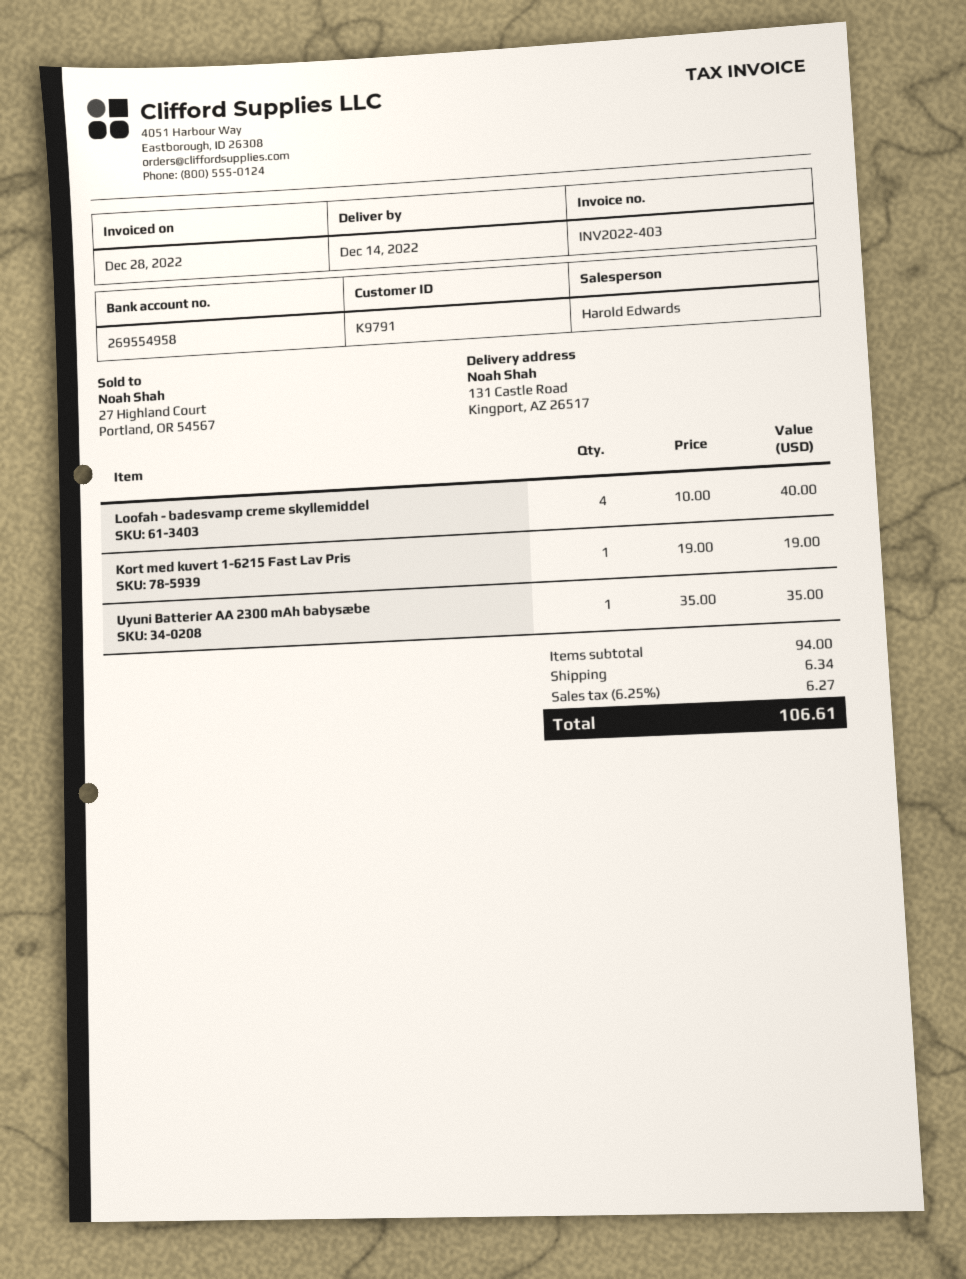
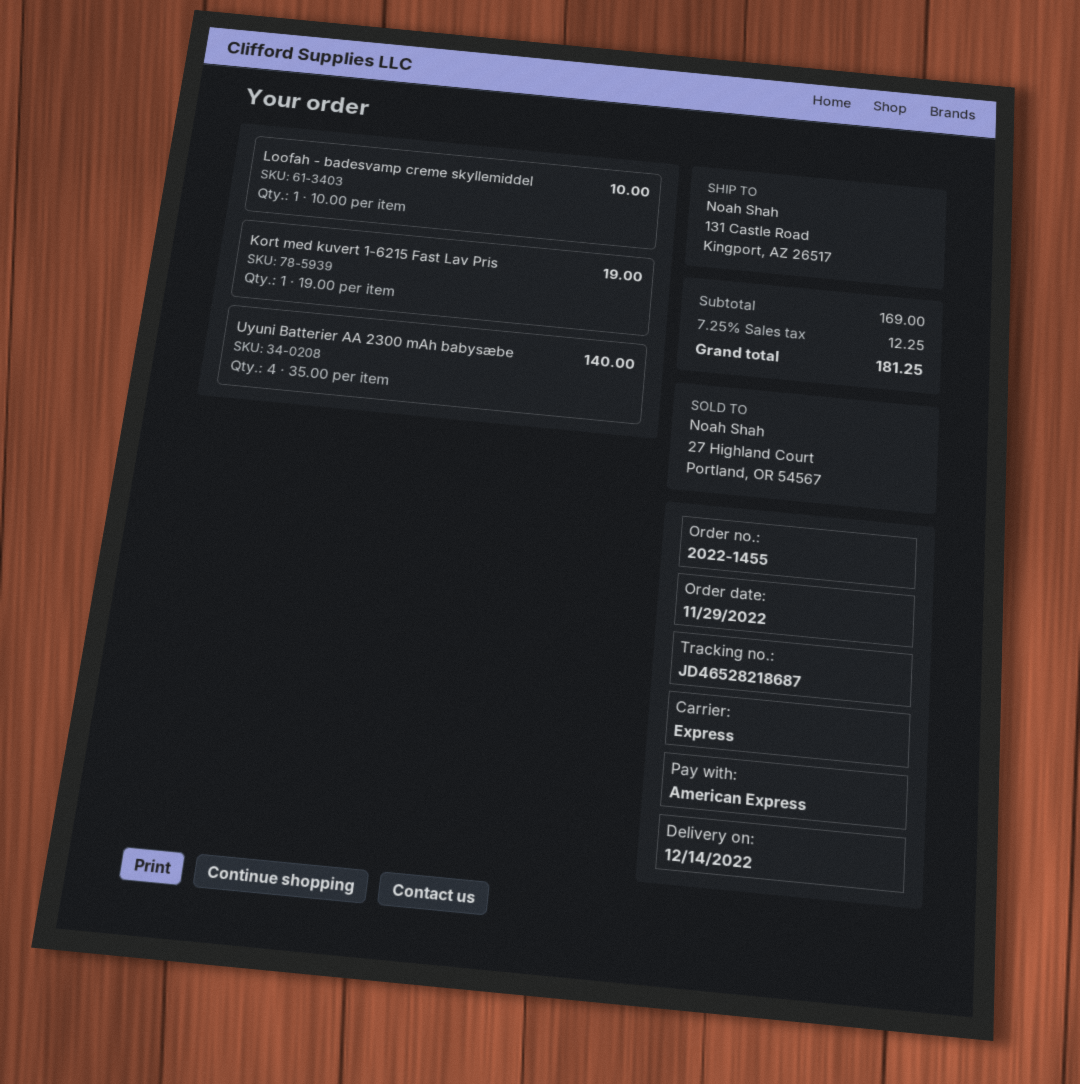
Loofah - badesvamp creme skyllemiddel: 4 x 10.00 = 40.00 -> 1 x 10.00 = 10.00
Uyuni Batterier AA 2300 mAh babysæbe: 1 x 35.00 = 35.00 -> 4 x 35.00 = 140.00
subtotal: 94.00 -> 169.00
shipping: 6.34 -> none
tax: 6.25% = 6.27 -> 7.25% = 12.25
total: 106.61 -> 181.25

